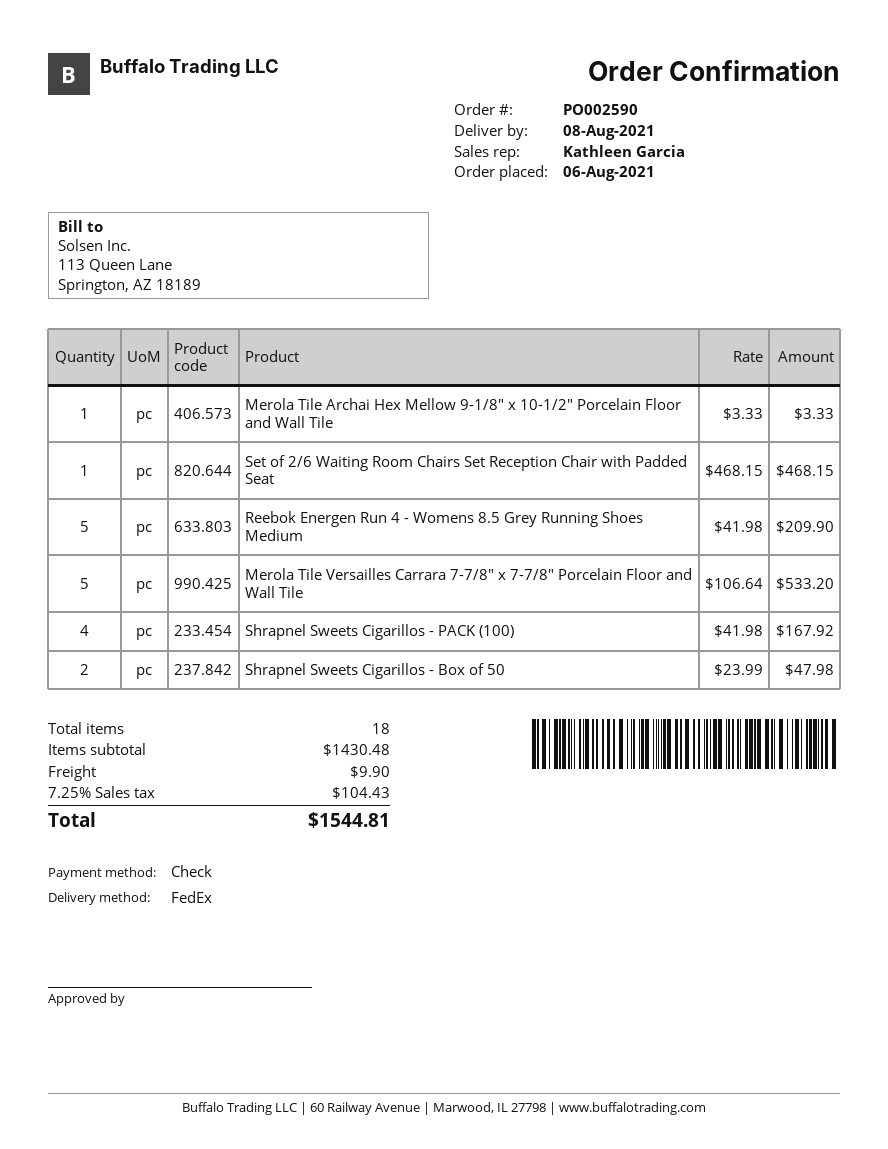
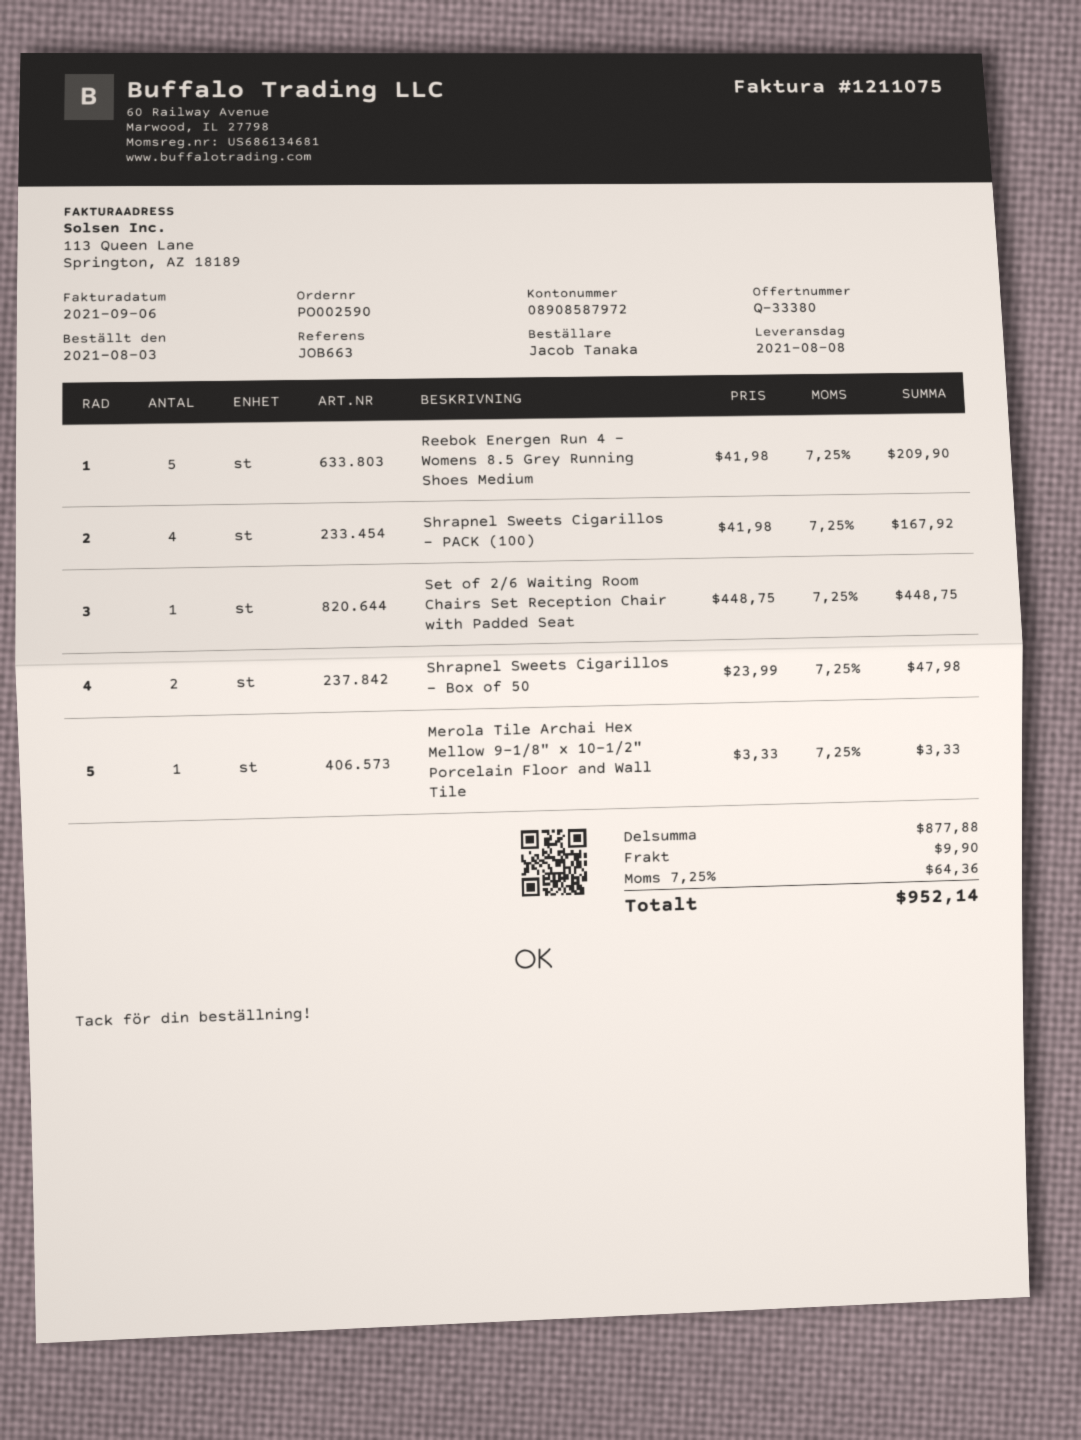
order date: 2021-08-06 -> 2021-08-03
Set of 2/6 Waiting Room Chairs Set Reception Chair with Padded Seat: 1 x 468.15 = 468.15 -> 1 x 448.75 = 448.75
Merola Tile Versailles Carrara 7-7/8" x 7-7/8" Porcelain Floor and Wall Tile: 5 x 106.64 = 533.20 -> none
subtotal: 1430.48 -> 877.88
tax: 7.25% = 104.43 -> 7.25% = 64.36
total: 1544.81 -> 952.14

